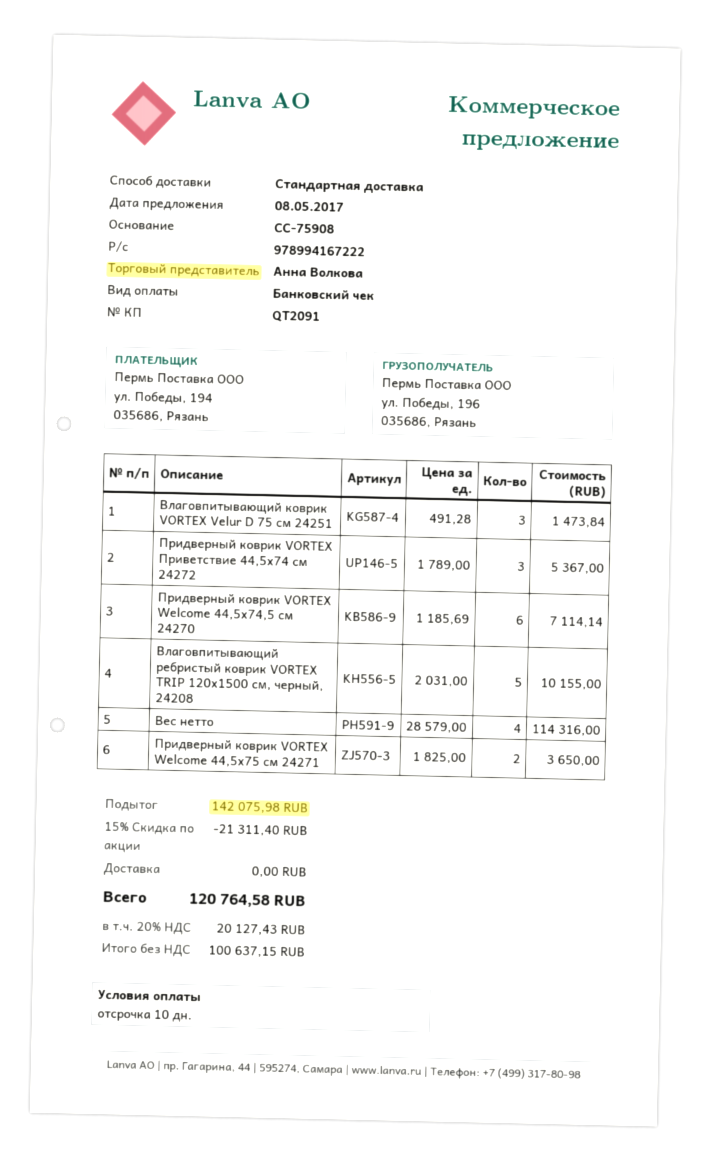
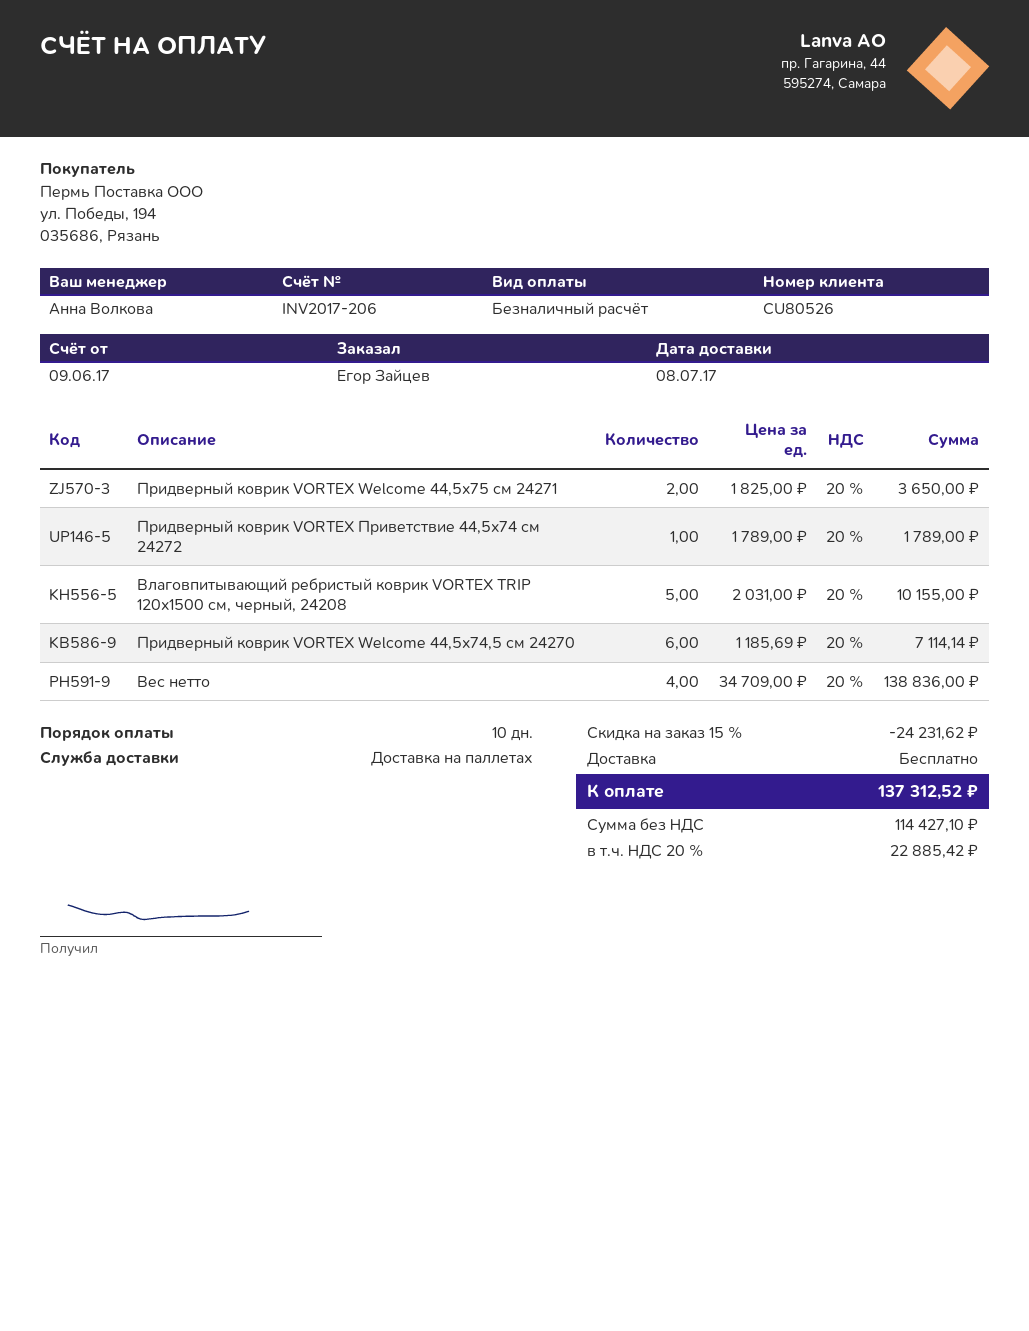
payment method: cheque -> bank transfer
shipping method: standard -> pallet freight
Влаговпитывающий коврик VORTEX Velur D 75 см 24251: 3 x 491.28 = 1473.84 -> none
Придверный коврик VORTEX Приветствие 44,5x74 см 24272: 3 x 1789.00 = 5367.00 -> 1 x 1789.00 = 1789.00
Вес нетто: 4 x 28579.00 = 114316.00 -> 4 x 34709.00 = 138836.00
discount: 15% = 21311.40 -> 15% = 24231.62
net: 100637.15 -> 114427.10
tax: 20% = 20127.43 -> 20% = 22885.42
total: 120764.58 -> 137312.52

